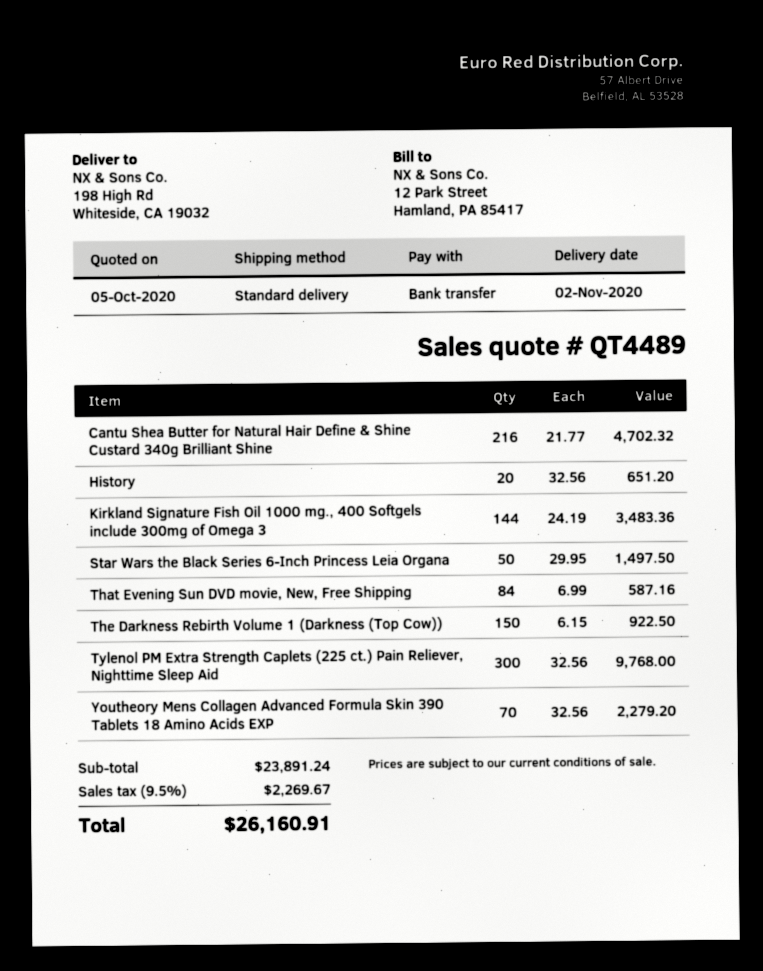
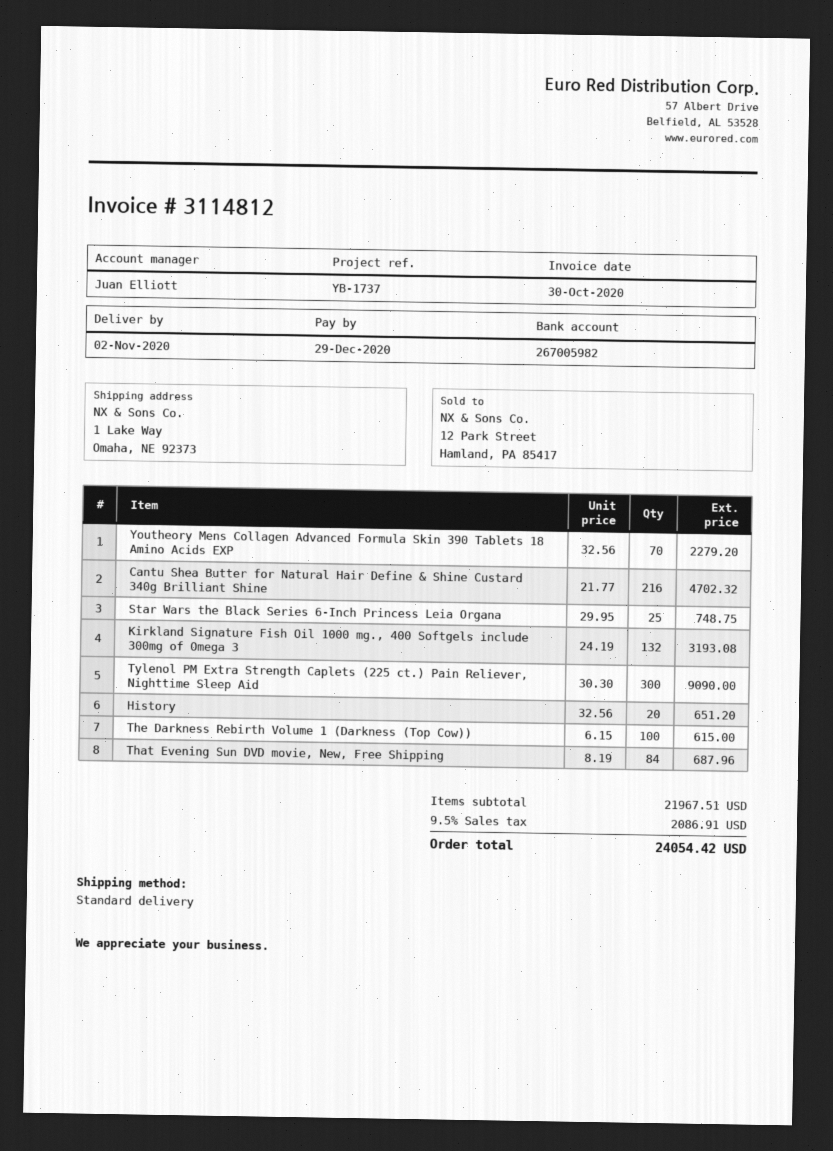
ship to: 198 High Rd, Whiteside, CA 19032 -> 1 Lake Way, Omaha, NE 92373
Kirkland Signature Fish Oil 1000 mg., 400 Softgels include 300mg of Omega 3: 144 x 24.19 = 3483.36 -> 132 x 24.19 = 3193.08
Star Wars the Black Series 6-Inch Princess Leia Organa: 50 x 29.95 = 1497.50 -> 25 x 29.95 = 748.75
That Evening Sun DVD movie, New, Free Shipping: 84 x 6.99 = 587.16 -> 84 x 8.19 = 687.96
The Darkness Rebirth Volume 1 (Darkness (Top Cow)): 150 x 6.15 = 922.50 -> 100 x 6.15 = 615.00
Tylenol PM Extra Strength Caplets (225 ct.) Pain Reliever, Nighttime Sleep Aid: 300 x 32.56 = 9768.00 -> 300 x 30.30 = 9090.00
subtotal: 23891.24 -> 21967.51
tax: 9.5% = 2269.67 -> 9.5% = 2086.91
total: 26160.91 -> 24054.42

